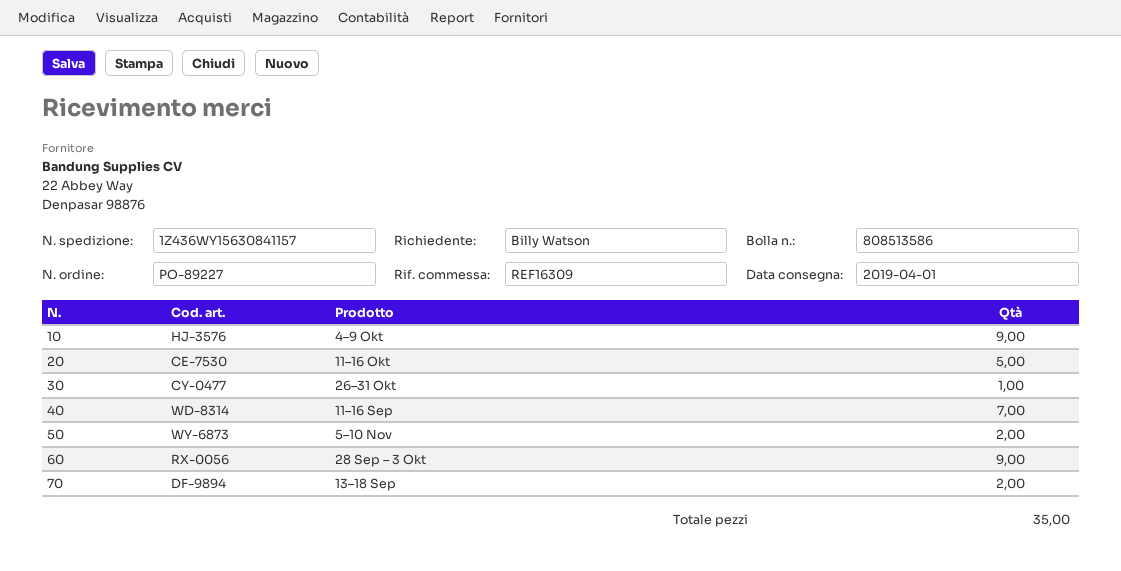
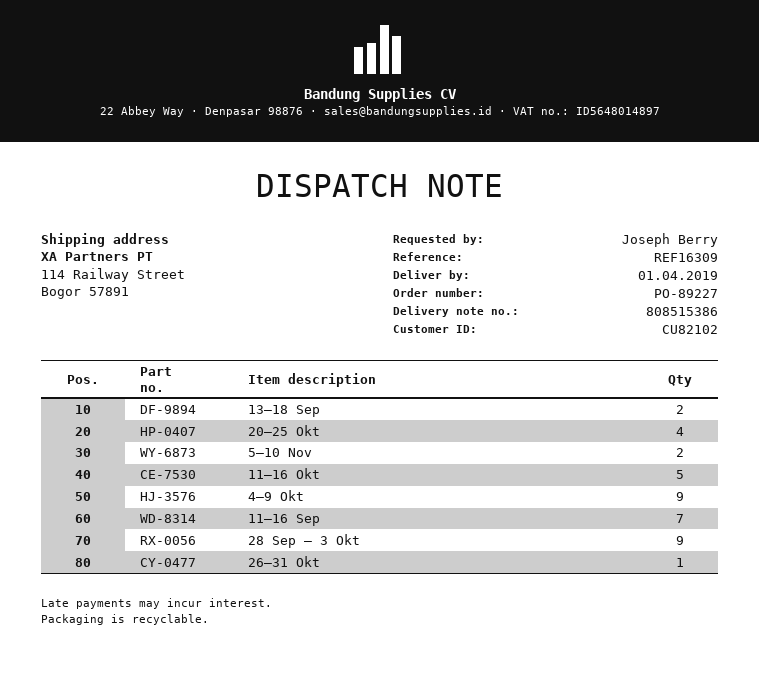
delivery note number: 808513586 -> 808515386
ordered by: Billy Watson -> Joseph Berry
20–25 Okt: none -> 4

